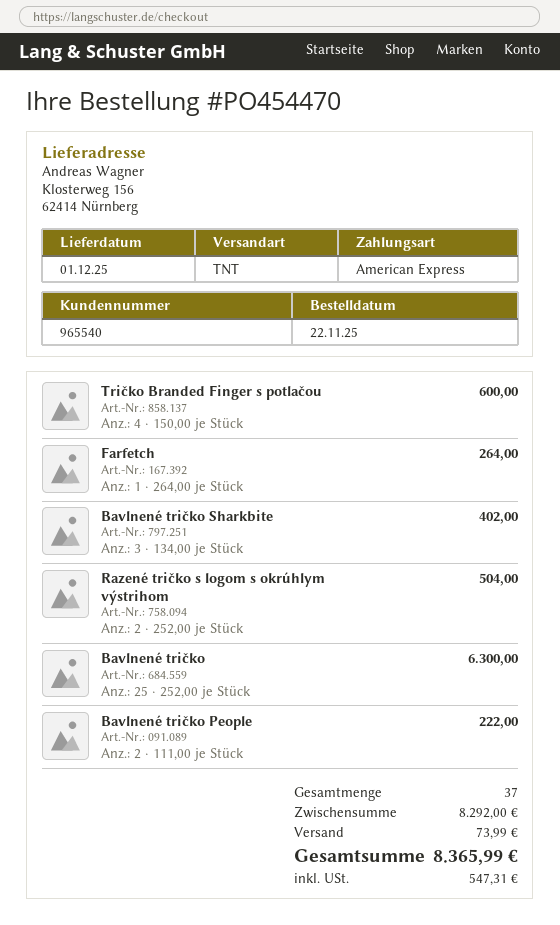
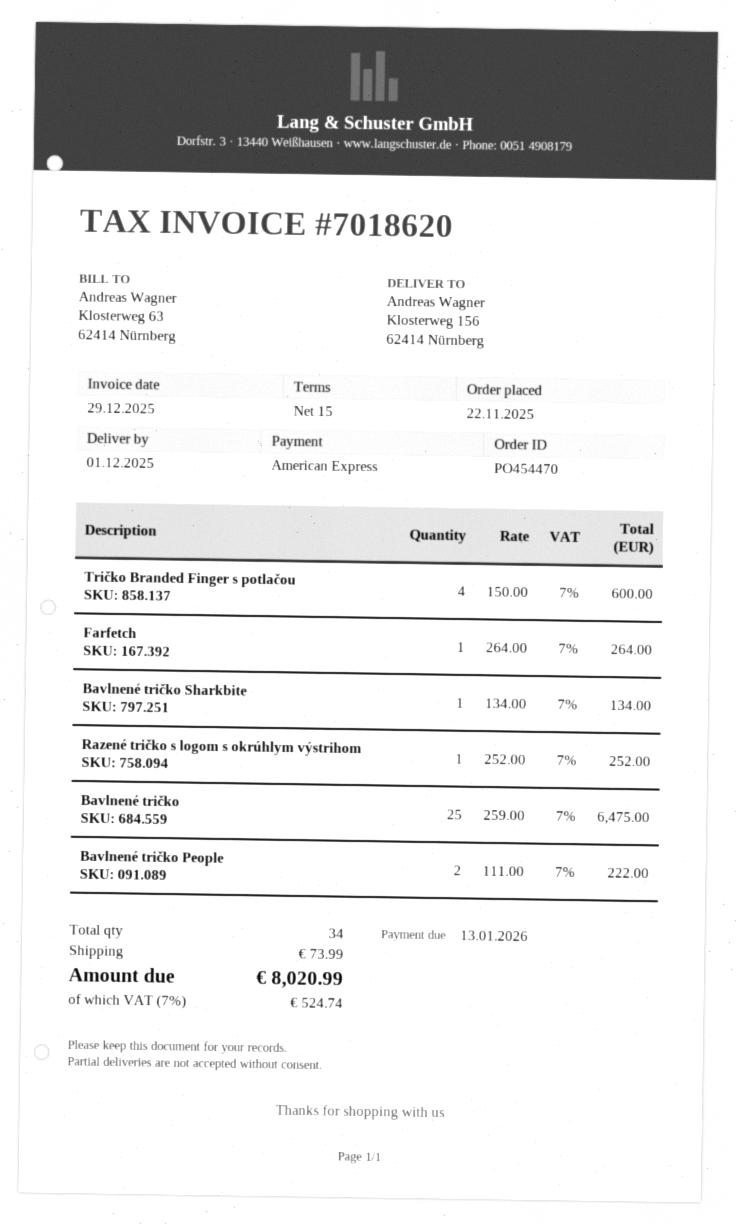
Bavlnené tričko Sharkbite: 3 x 134.00 = 402.00 -> 1 x 134.00 = 134.00
Razené tričko s logom s okrúhlym výstrihom: 2 x 252.00 = 504.00 -> 1 x 252.00 = 252.00
Bavlnené tričko: 25 x 252.00 = 6300.00 -> 25 x 259.00 = 6475.00
total quantity: 37 -> 34
tax: 547.31 -> 524.74
total: 8365.99 -> 8020.99

